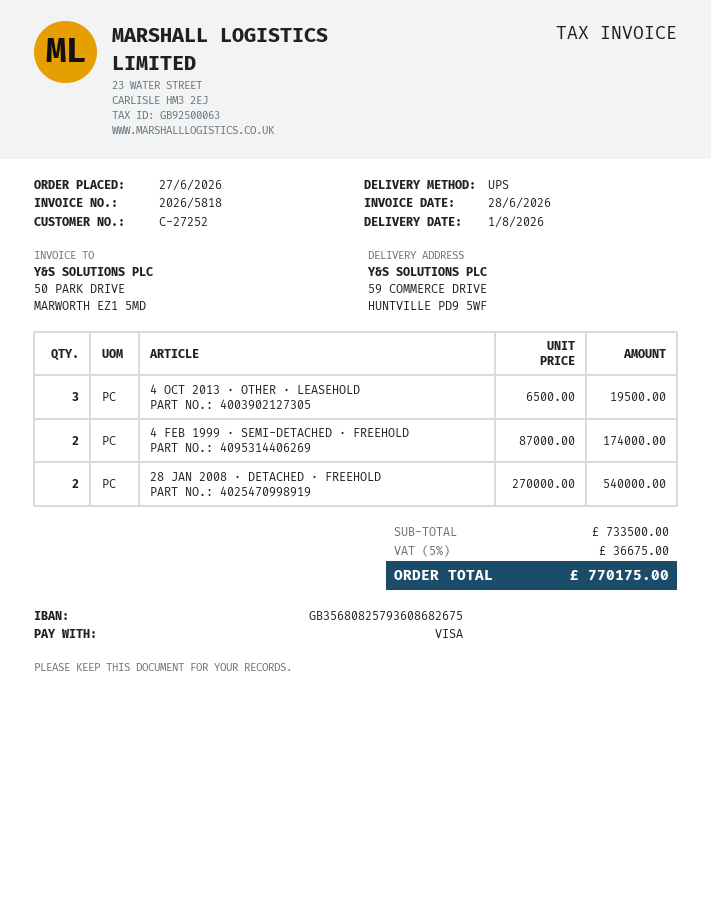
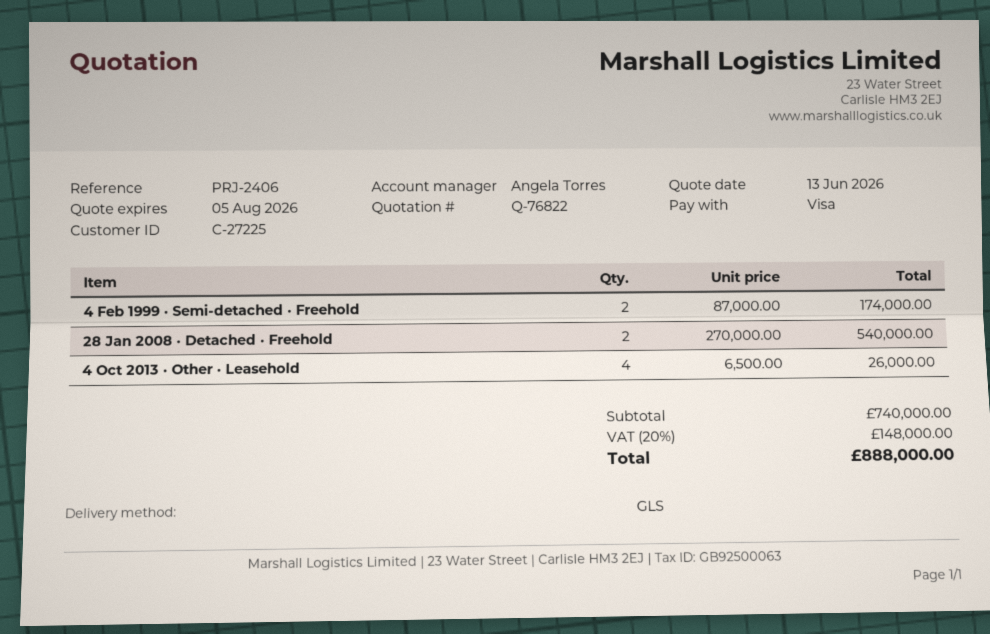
customer number: C-27252 -> C-27225
shipping method: UPS -> GLS
4 OCT 2013 · OTHER · LEASEHOLD: 3 x 6500.00 = 19500.00 -> 4 x 6500.00 = 26000.00
subtotal: 733500.00 -> 740000.00
tax: 5% = 36675.00 -> 20% = 148000.00
total: 770175.00 -> 888000.00

